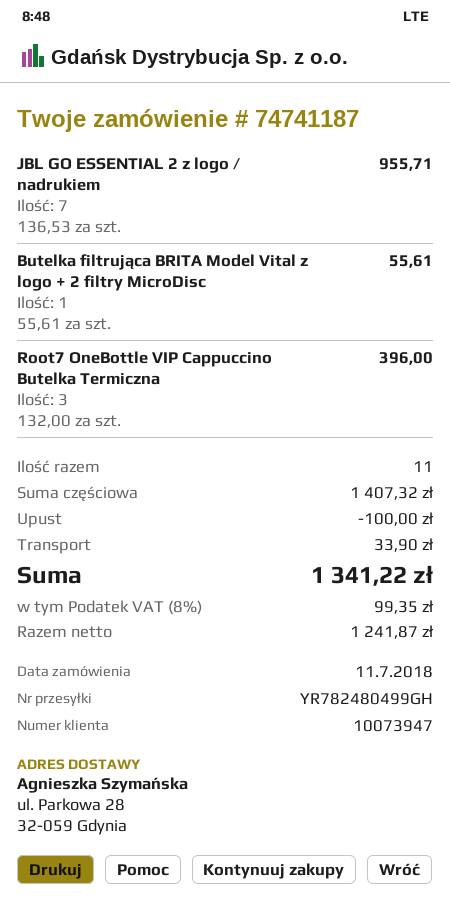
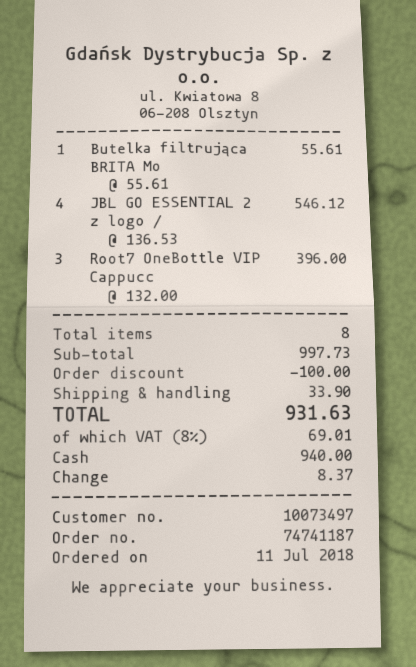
customer number: 10073947 -> 10073497
JBL GO ESSENTIAL 2 z logo / nadrukiem: 7 x 136.53 = 955.71 -> 4 x 136.53 = 546.12
total quantity: 11 -> 8
subtotal: 1407.32 -> 997.73
tax: 8% = 99.35 -> 8% = 69.01
total: 1341.22 -> 931.63

